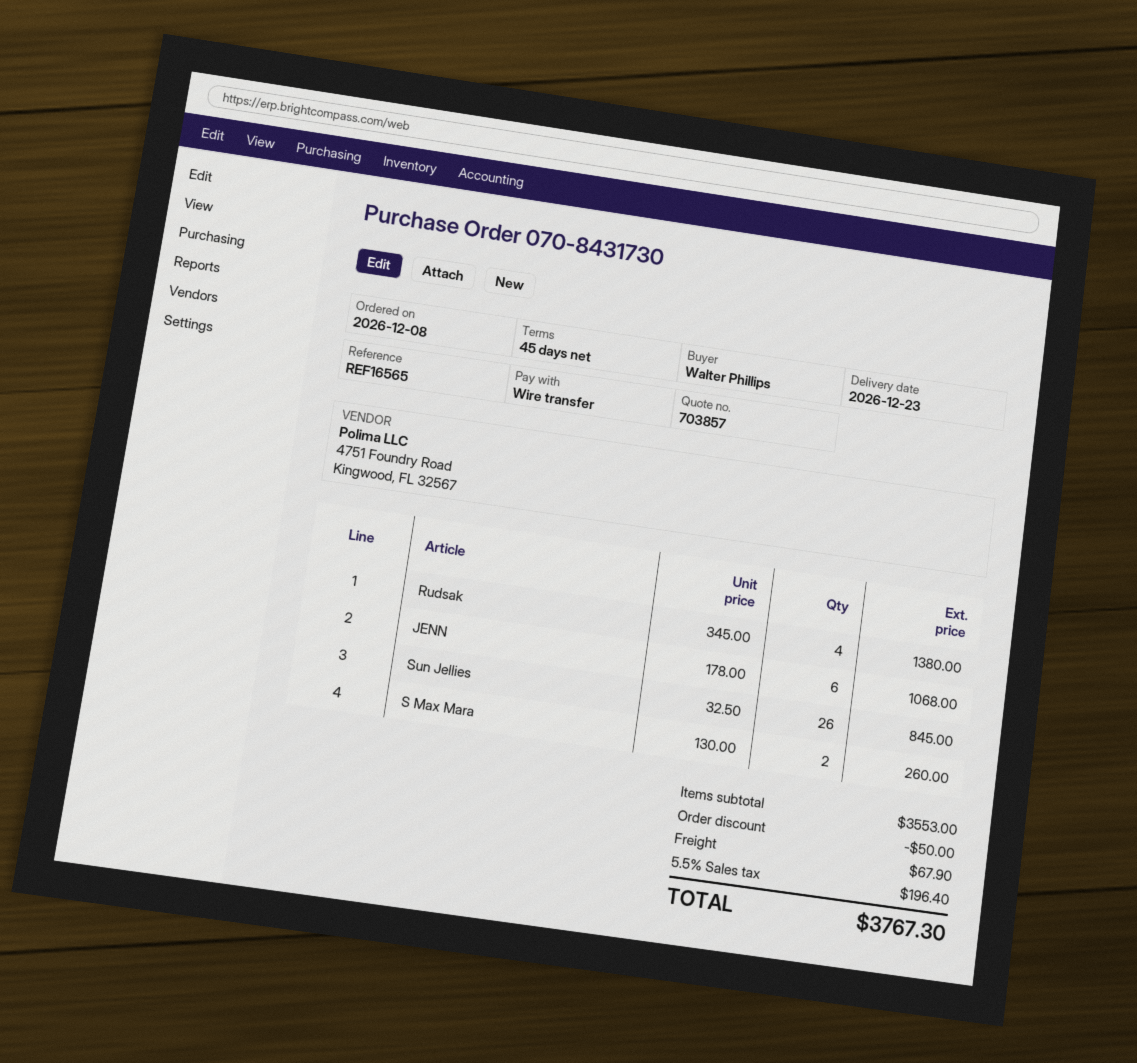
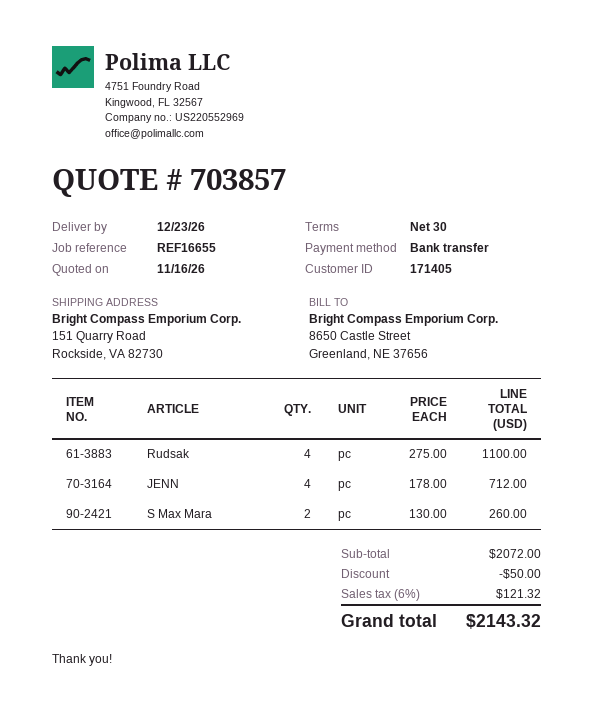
payment terms: 45 days -> 30 days
reference: REF16565 -> REF16655
Rudsak: 4 x 345.00 = 1380.00 -> 4 x 275.00 = 1100.00
JENN: 6 x 178.00 = 1068.00 -> 4 x 178.00 = 712.00
Sun Jellies: 26 x 32.50 = 845.00 -> none
subtotal: 3553.00 -> 2072.00
shipping: 67.90 -> none
tax: 5.5% = 196.40 -> 6% = 121.32
total: 3767.30 -> 2143.32

